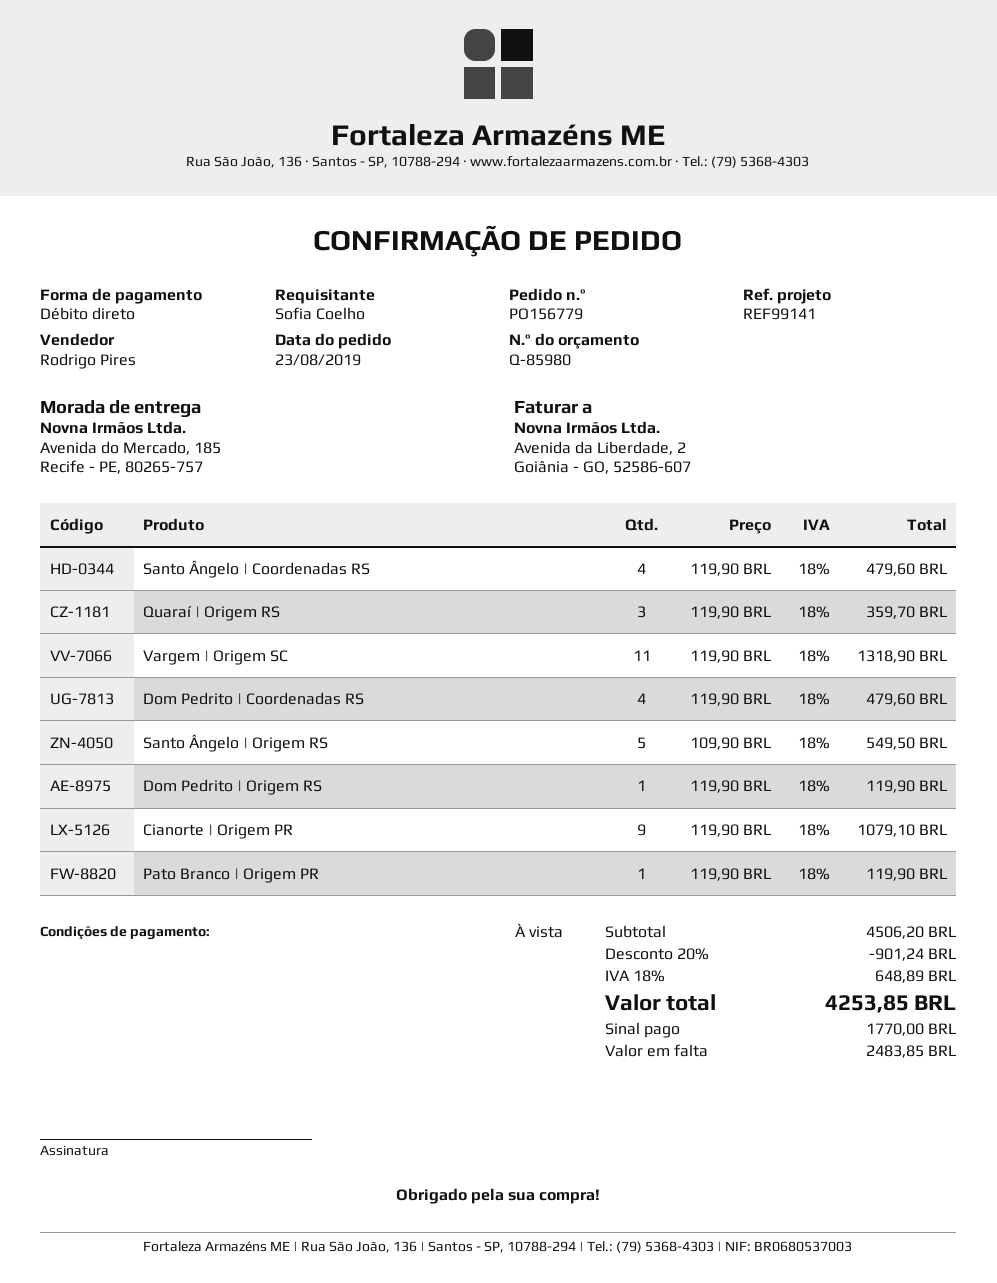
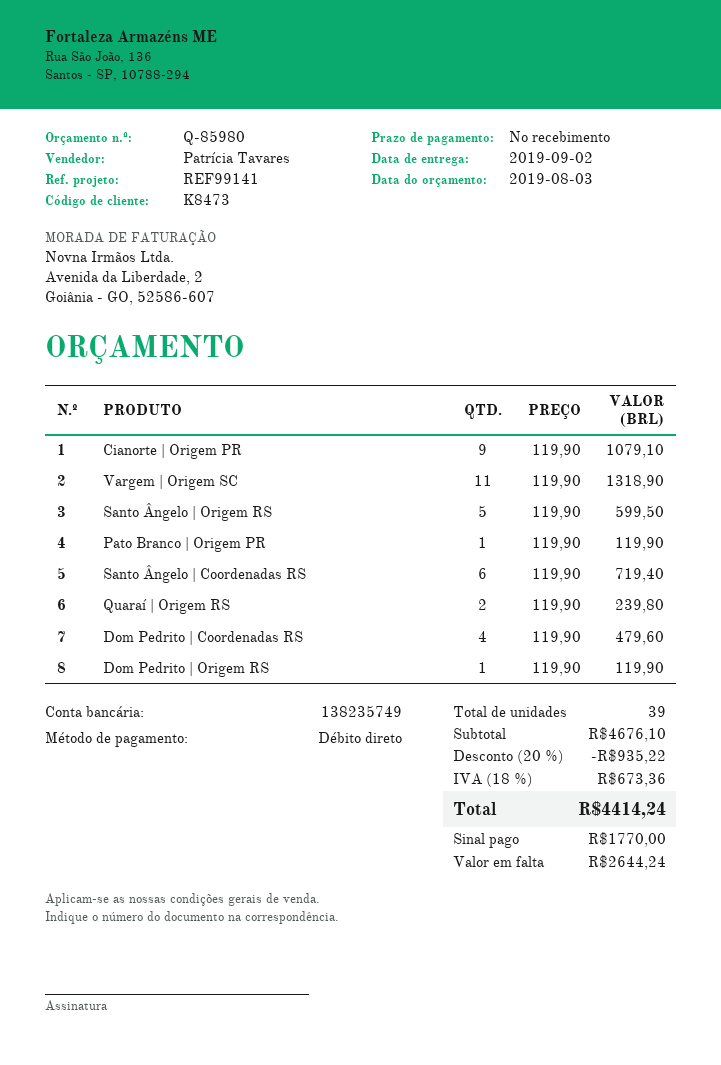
sales rep: Rodrigo Pires -> Patrícia Tavares
Santo Ângelo | Coordenadas RS: 4 x 119.90 = 479.60 -> 6 x 119.90 = 719.40
Quaraí | Origem RS: 3 x 119.90 = 359.70 -> 2 x 119.90 = 239.80
Santo Ângelo | Origem RS: 5 x 109.90 = 549.50 -> 5 x 119.90 = 599.50
subtotal: 4506.20 -> 4676.10
discount: 20% = 901.24 -> 20% = 935.22
tax: 18% = 648.89 -> 18% = 673.36
total: 4253.85 -> 4414.24
balance: 2483.85 -> 2644.24

